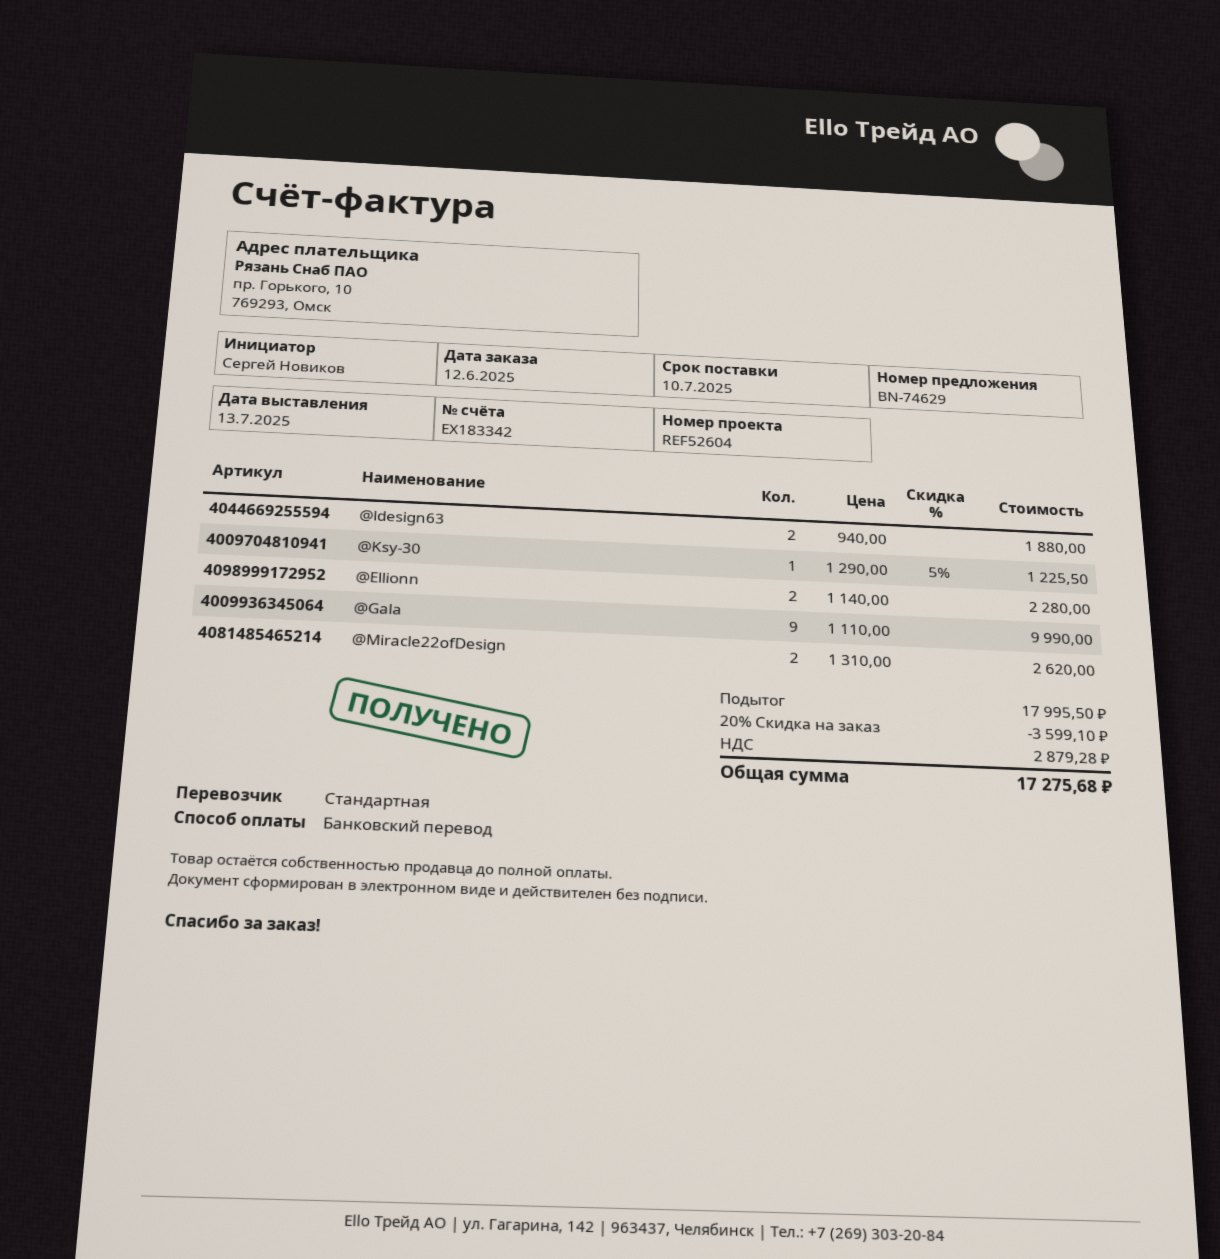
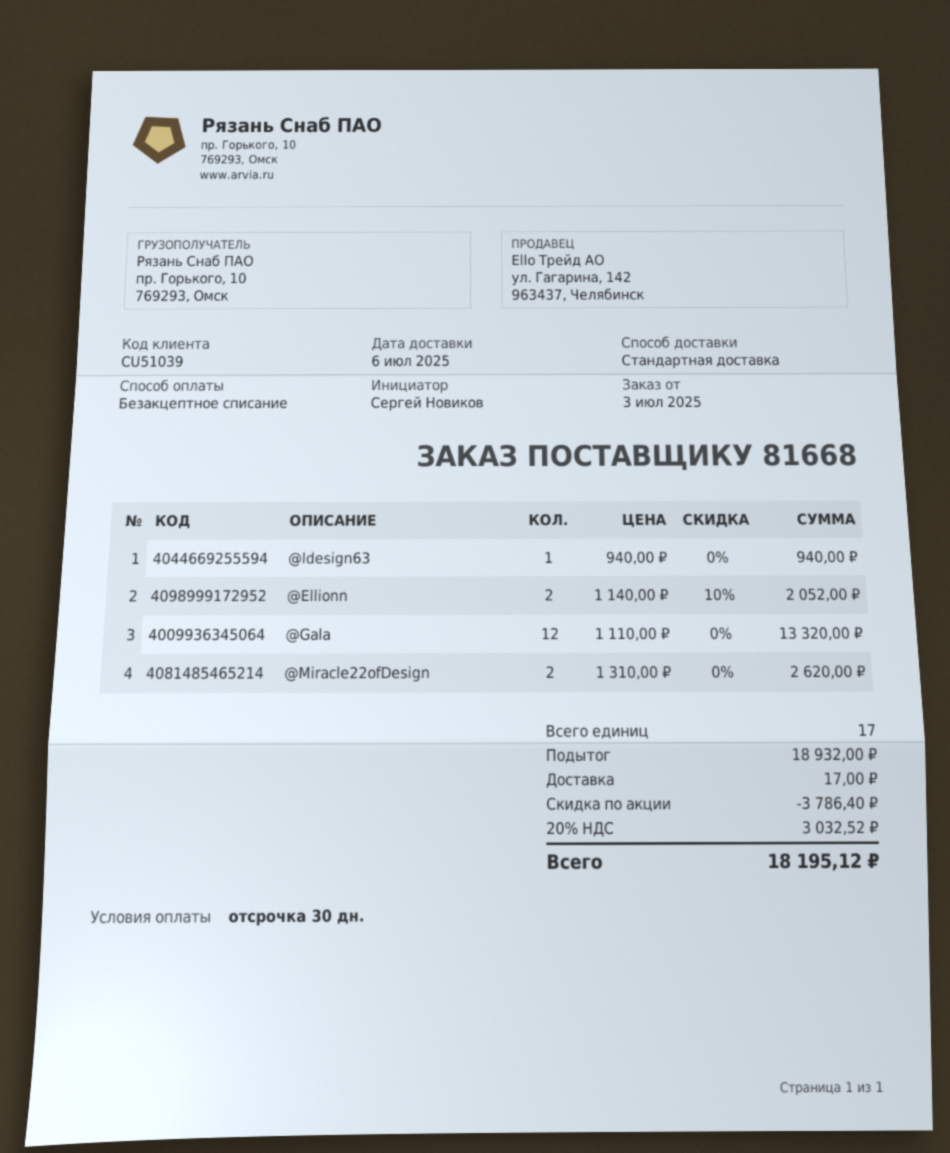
order date: 2025-06-12 -> 2025-07-03
delivery date: 2025-07-10 -> 2025-07-06
payment method: bank transfer -> direct debit
@ldesign63: 2 x 940.00 = 1880.00 -> 1 x 940.00 = 940.00
@Ksy-30: 1 x 1290.00 - 5% = 1225.50 -> none
@Ellionn: 2 x 1140.00 = 2280.00 -> 2 x 1140.00 - 10% = 2052.00
@Gala: 9 x 1110.00 = 9990.00 -> 12 x 1110.00 = 13320.00
subtotal: 17995.50 -> 18932.00
discount: 3599.10 -> 3786.40
shipping: none -> 17.00
tax: 2879.28 -> 3032.52
total: 17275.68 -> 18195.12

